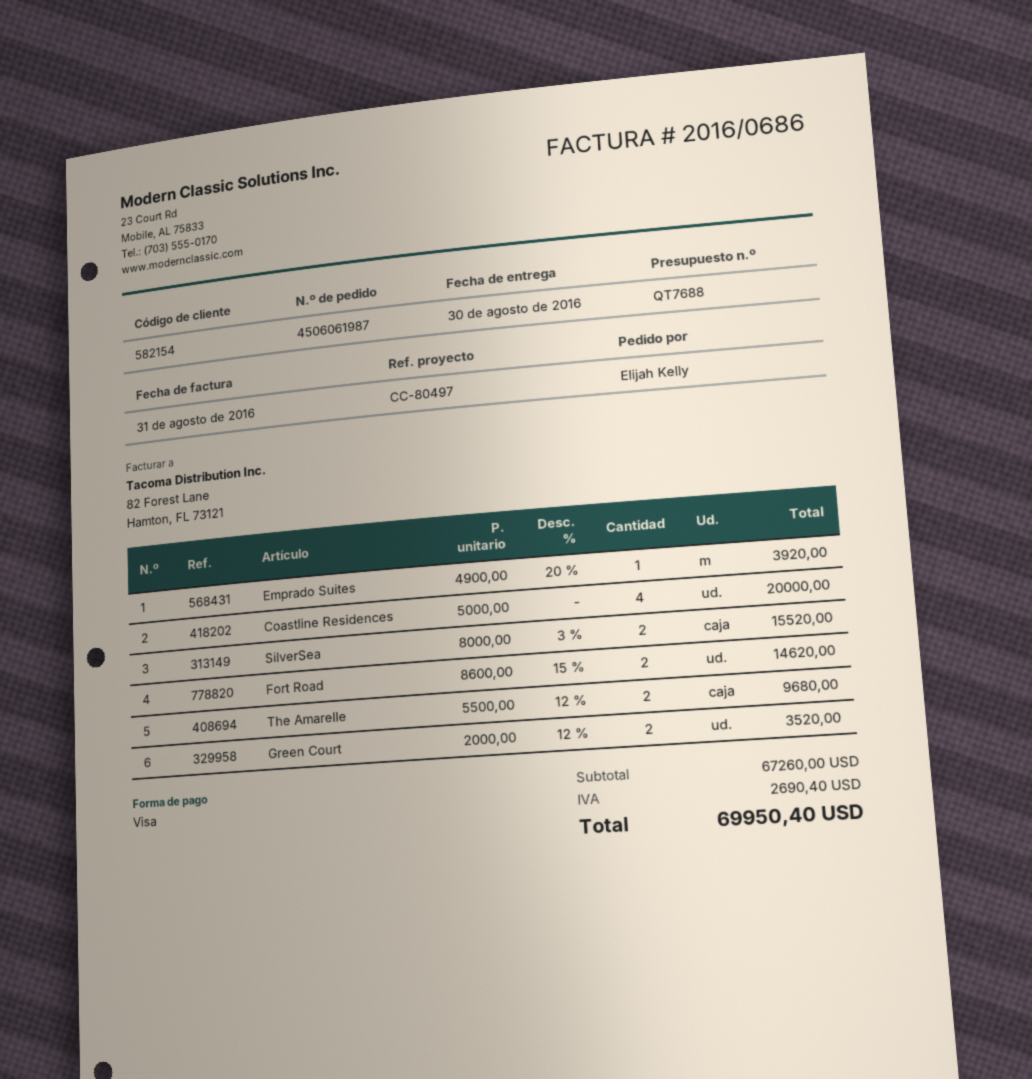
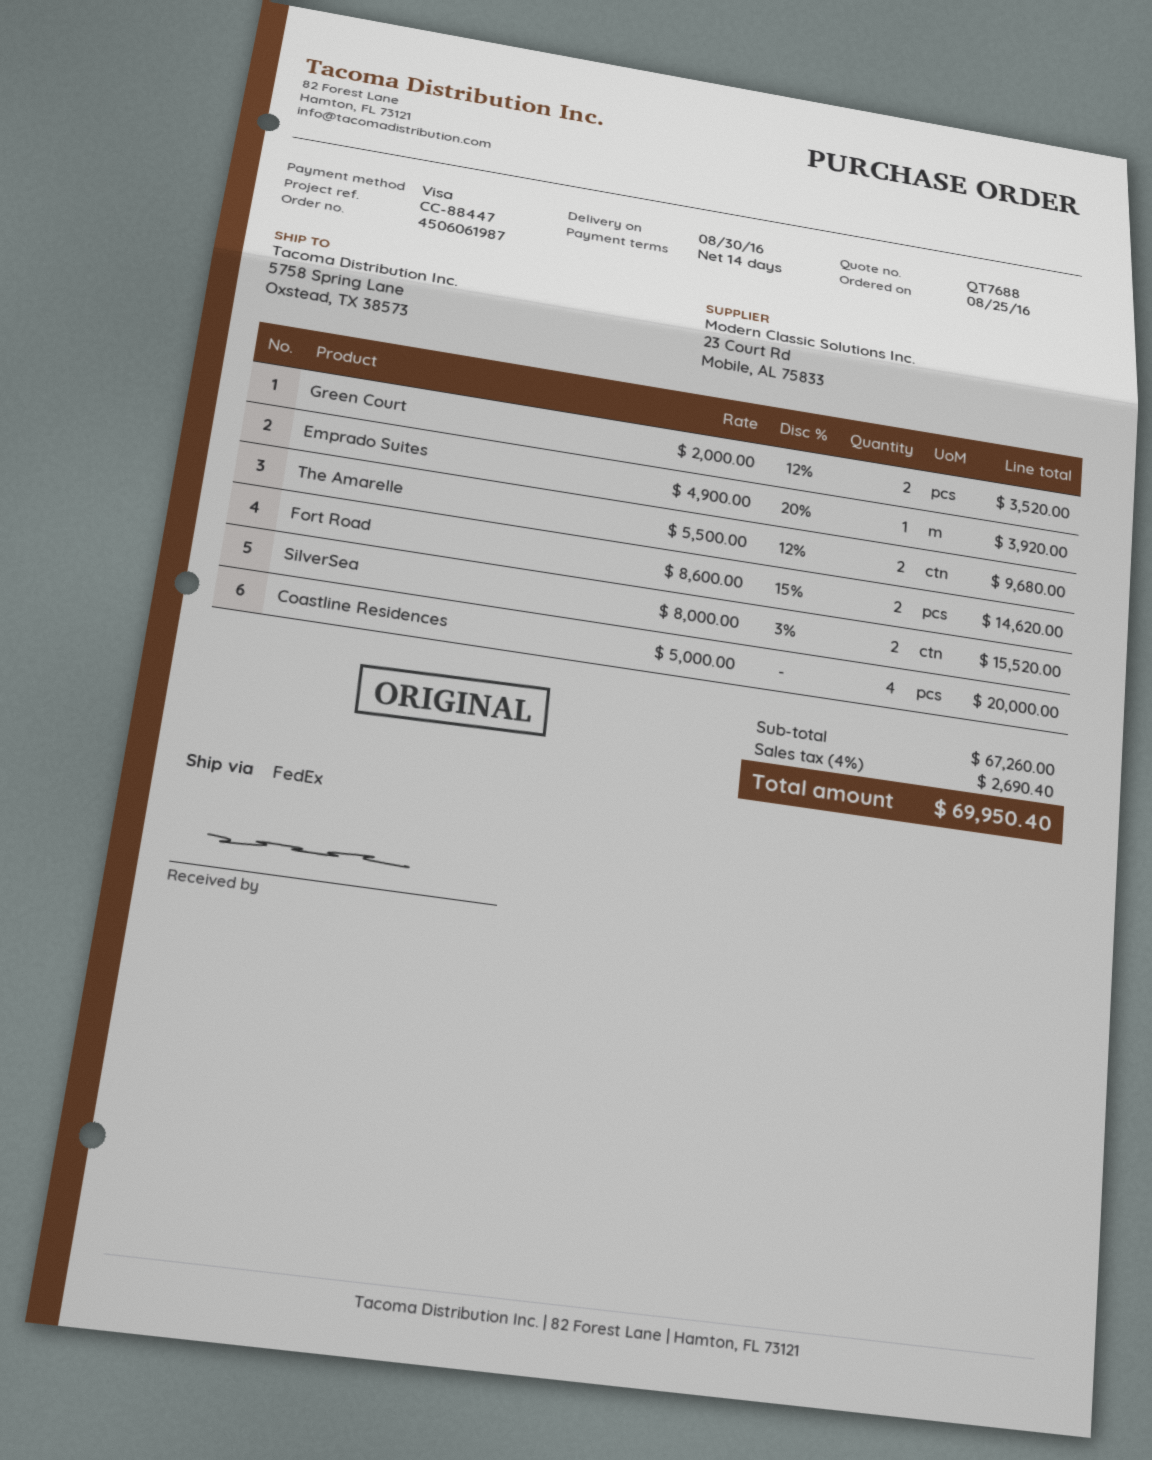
reference: CC-80497 -> CC-88447

